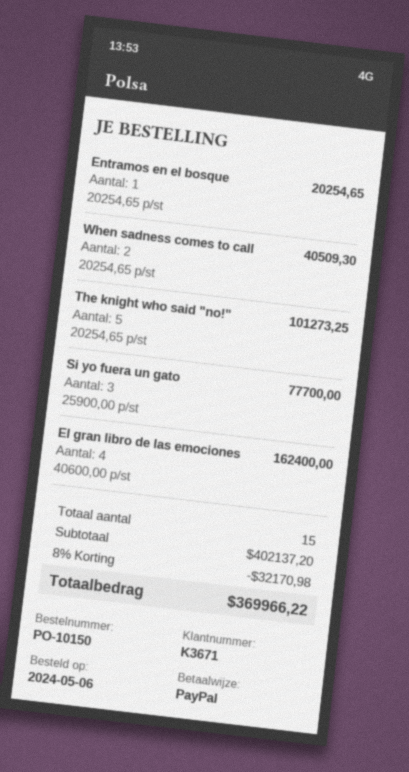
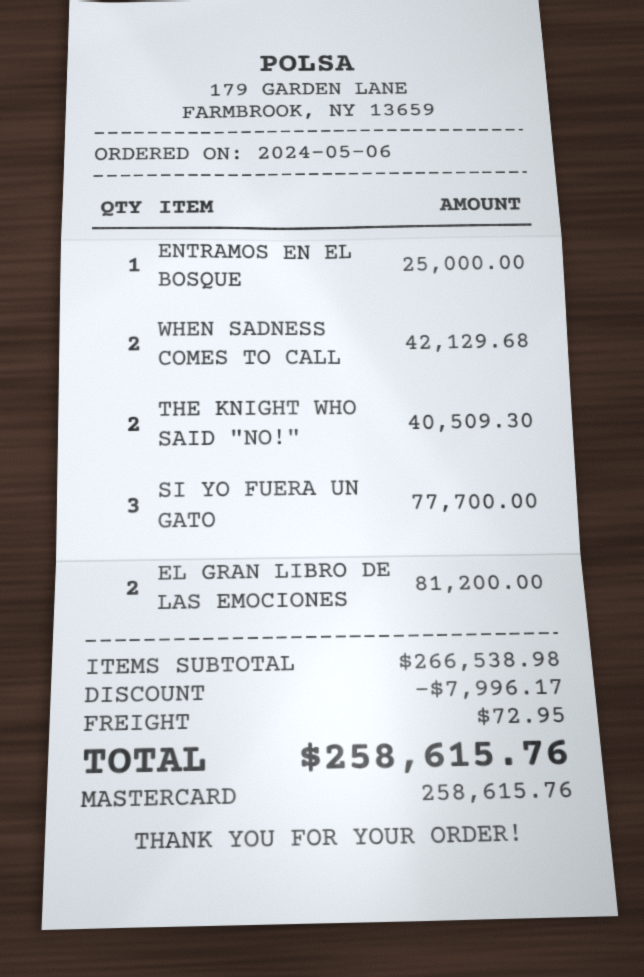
payment method: PayPal -> Mastercard
Entramos en el bosque: 1 for 20254.65 -> 1 for 25000.00
When sadness comes to call: 2 for 40509.30 -> 2 for 42129.68
The knight who said "no!": 5 for 101273.25 -> 2 for 40509.30
El gran libro de las emociones: 4 for 162400.00 -> 2 for 81200.00
subtotal: 402137.20 -> 266538.98
discount: 32170.98 -> 7996.17
shipping: none -> 72.95
total: 369966.22 -> 258615.76

